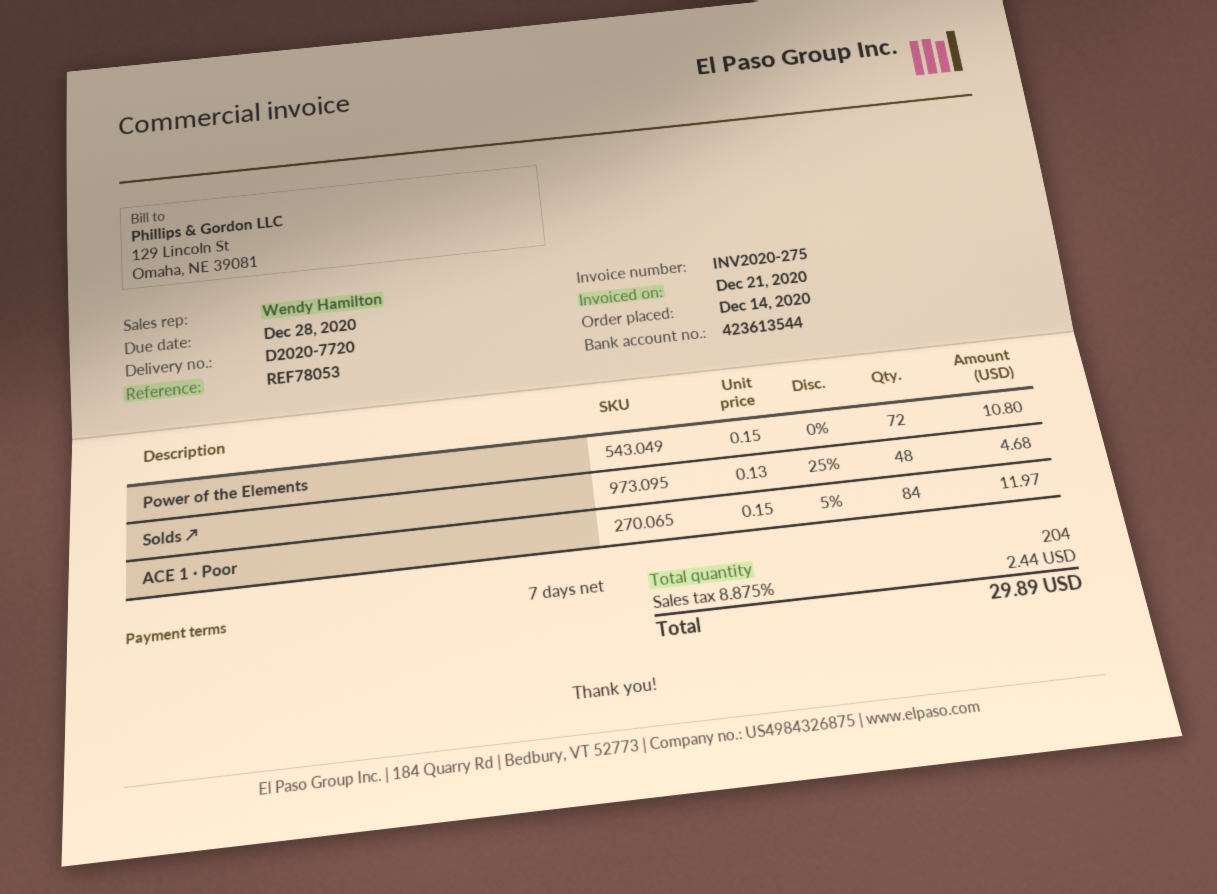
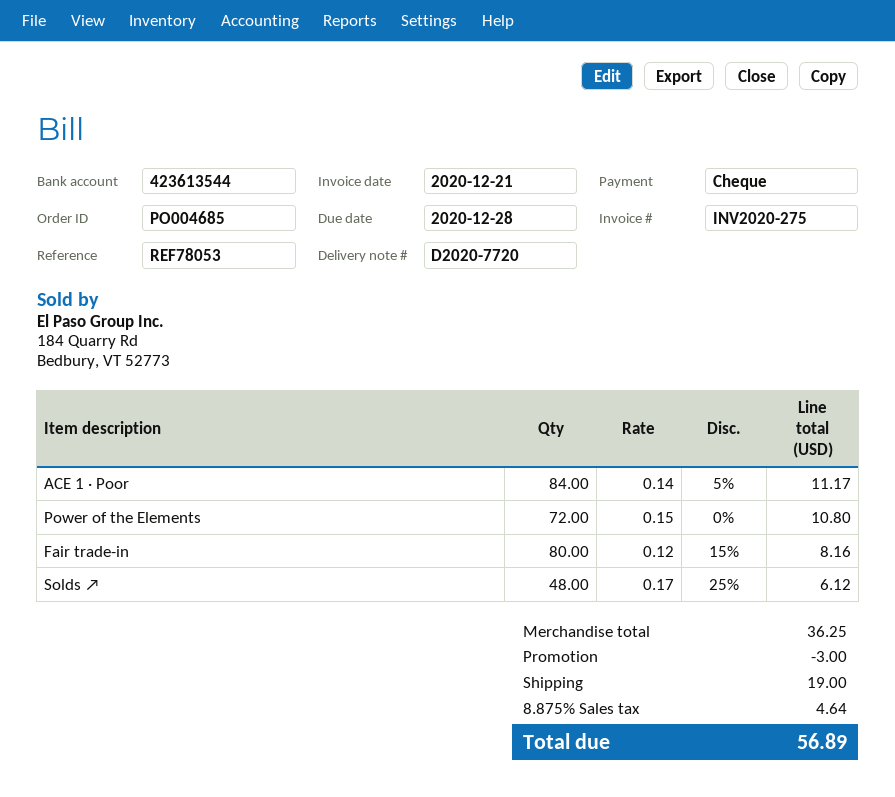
Solds ↗: 48 x 0.13 - 25% = 4.68 -> 48 x 0.17 - 25% = 6.12
ACE 1 · Poor: 84 x 0.15 - 5% = 11.97 -> 84 x 0.14 - 5% = 11.17
Fair trade-in: none -> 80 x 0.12 - 15% = 8.16
discount: none -> 3.00
shipping: none -> 19.00
tax: 8.875% = 2.44 -> 8.875% = 4.64
total: 29.89 -> 56.89

